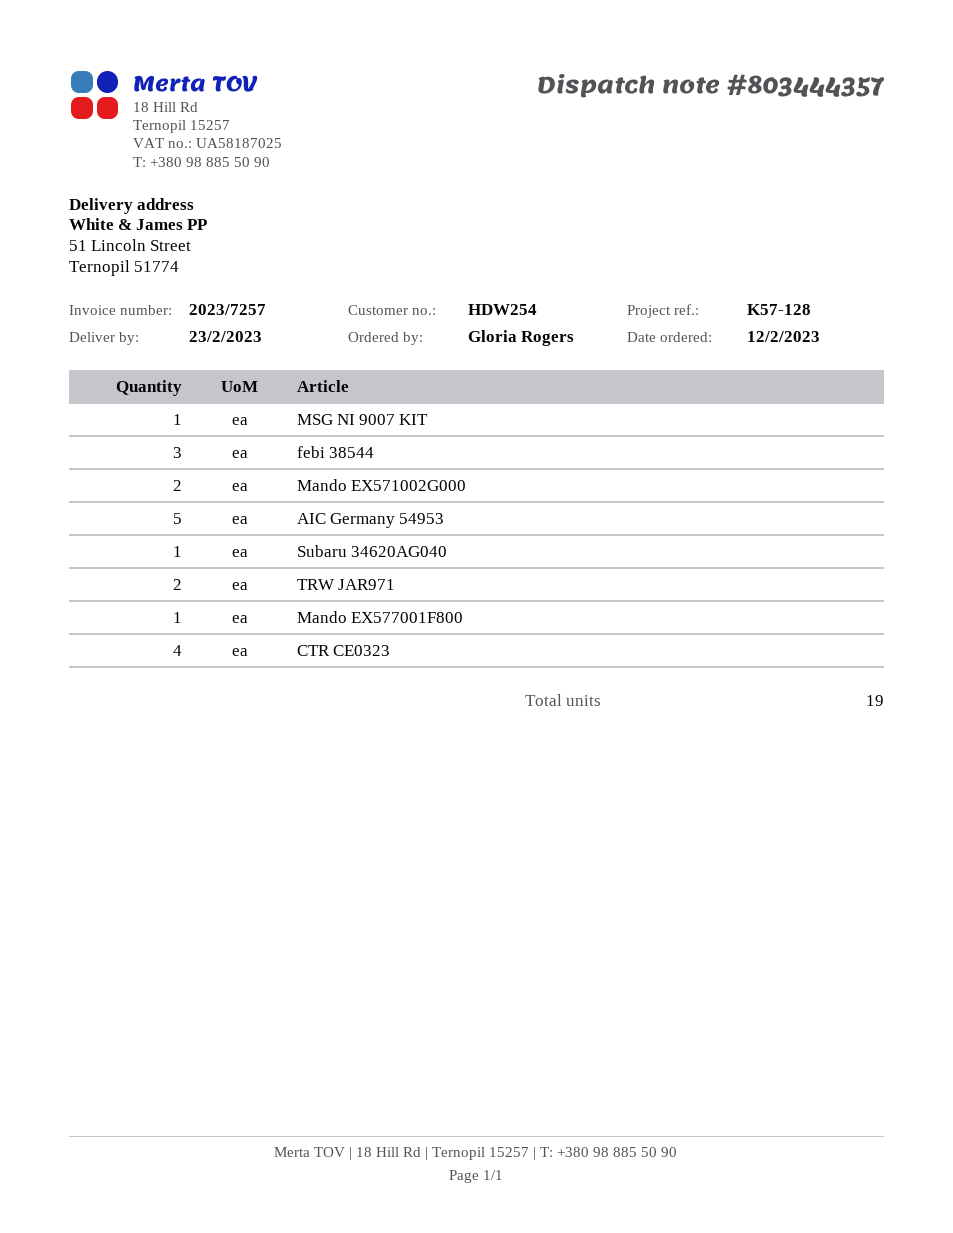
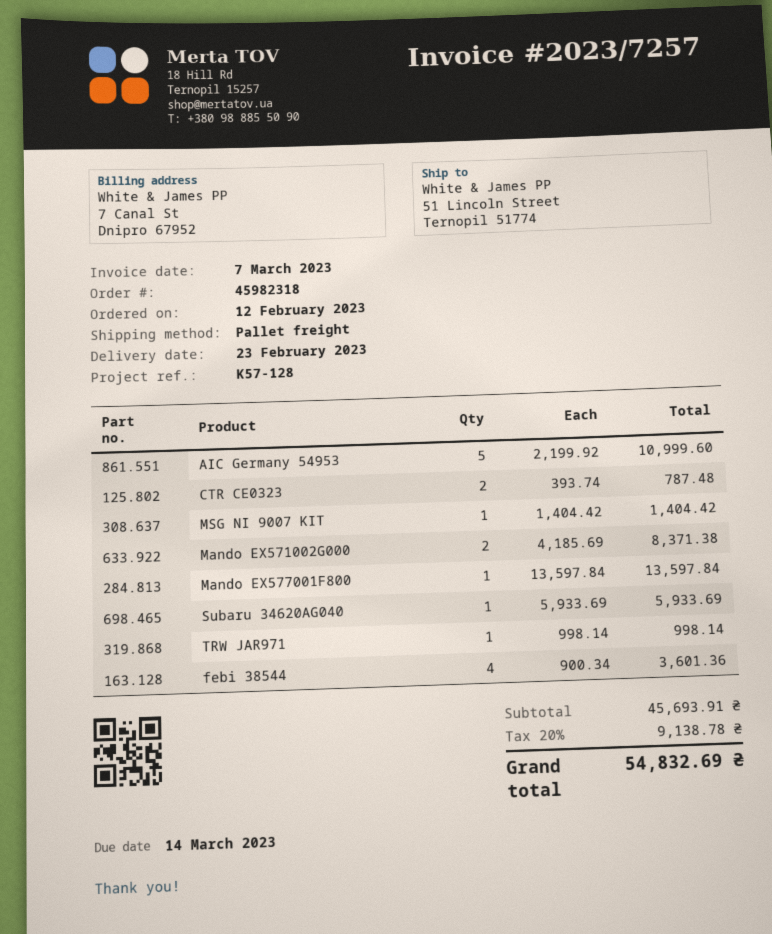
febi 38544: 3 -> 4
TRW JAR971: 2 -> 1
CTR CE0323: 4 -> 2

